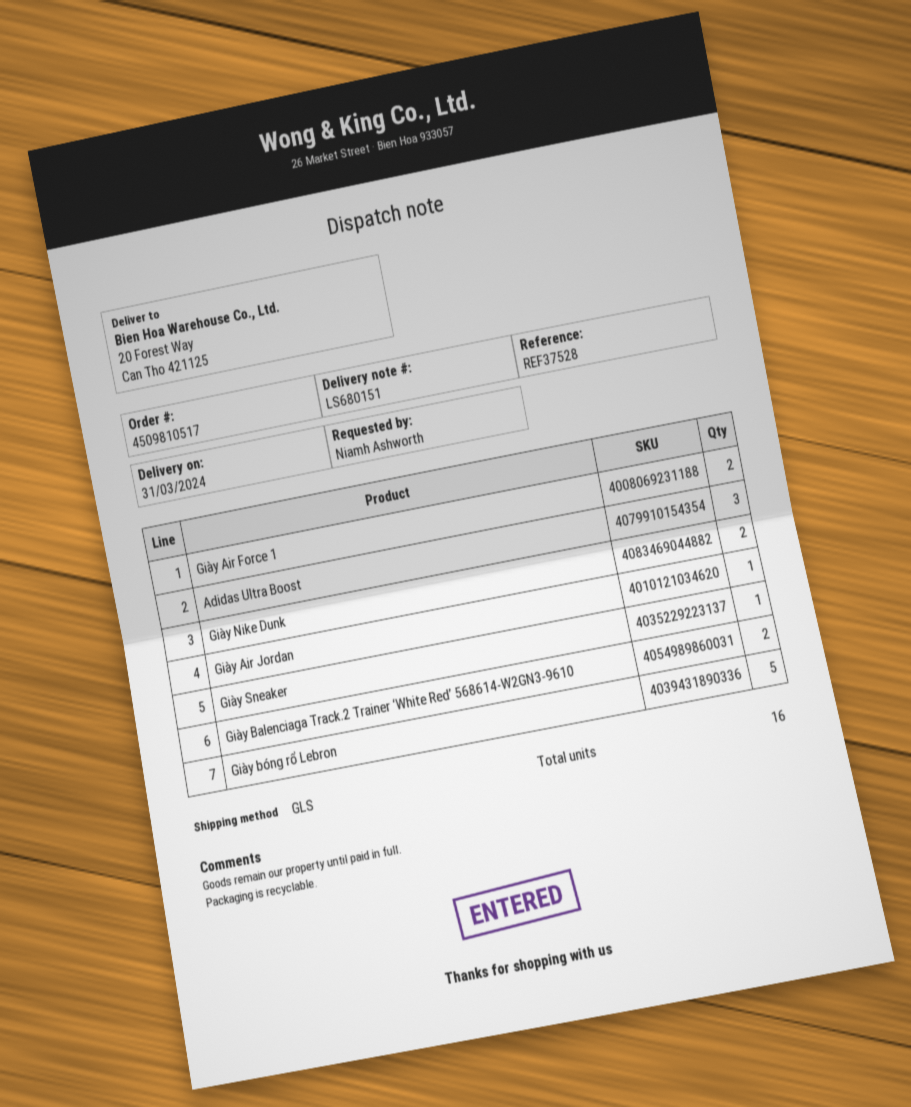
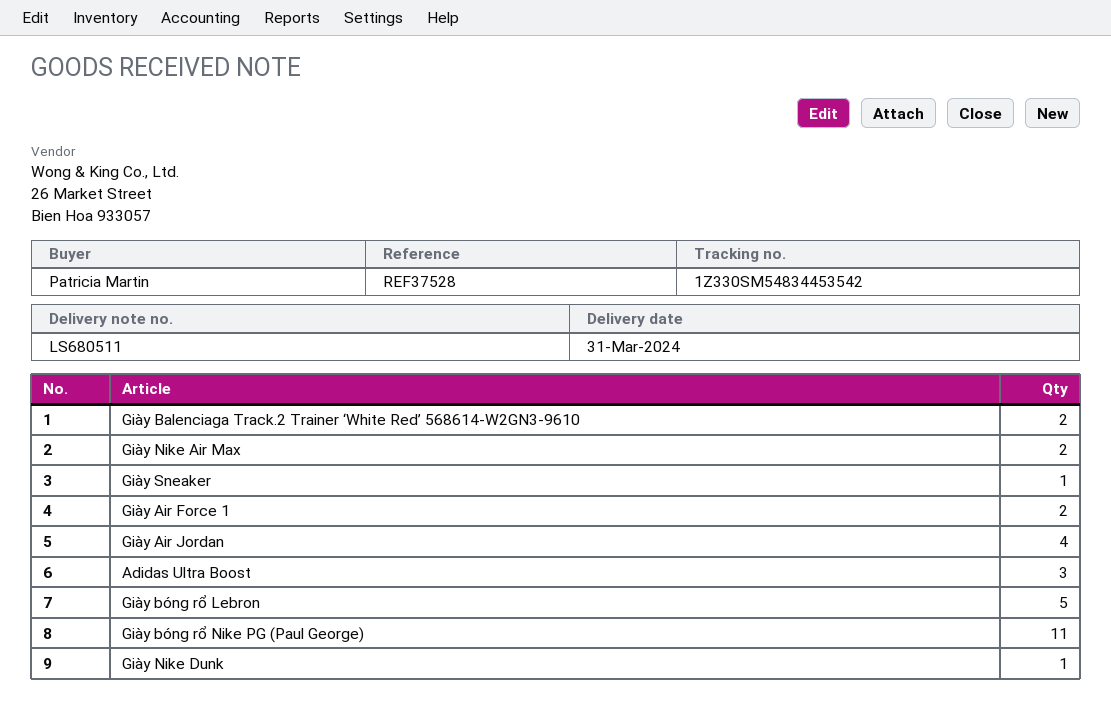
delivery note number: LS680151 -> LS680511
ordered by: Niamh Ashworth -> Patricia Martin
Giày Nike Dunk: 2 -> 1
Giày Air Jordan: 1 -> 4
Giày Nike Air Max: none -> 2
Giày bóng rổ Nike PG (Paul George): none -> 11

